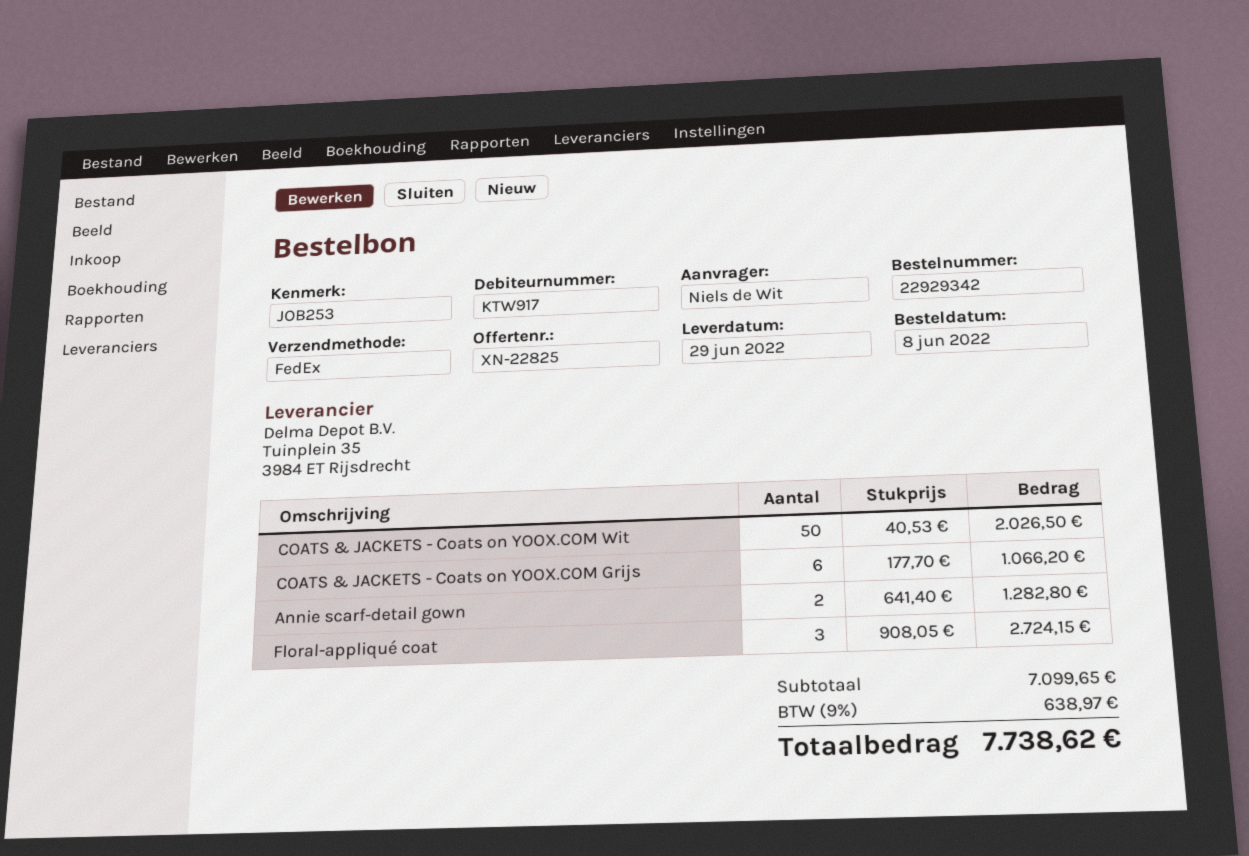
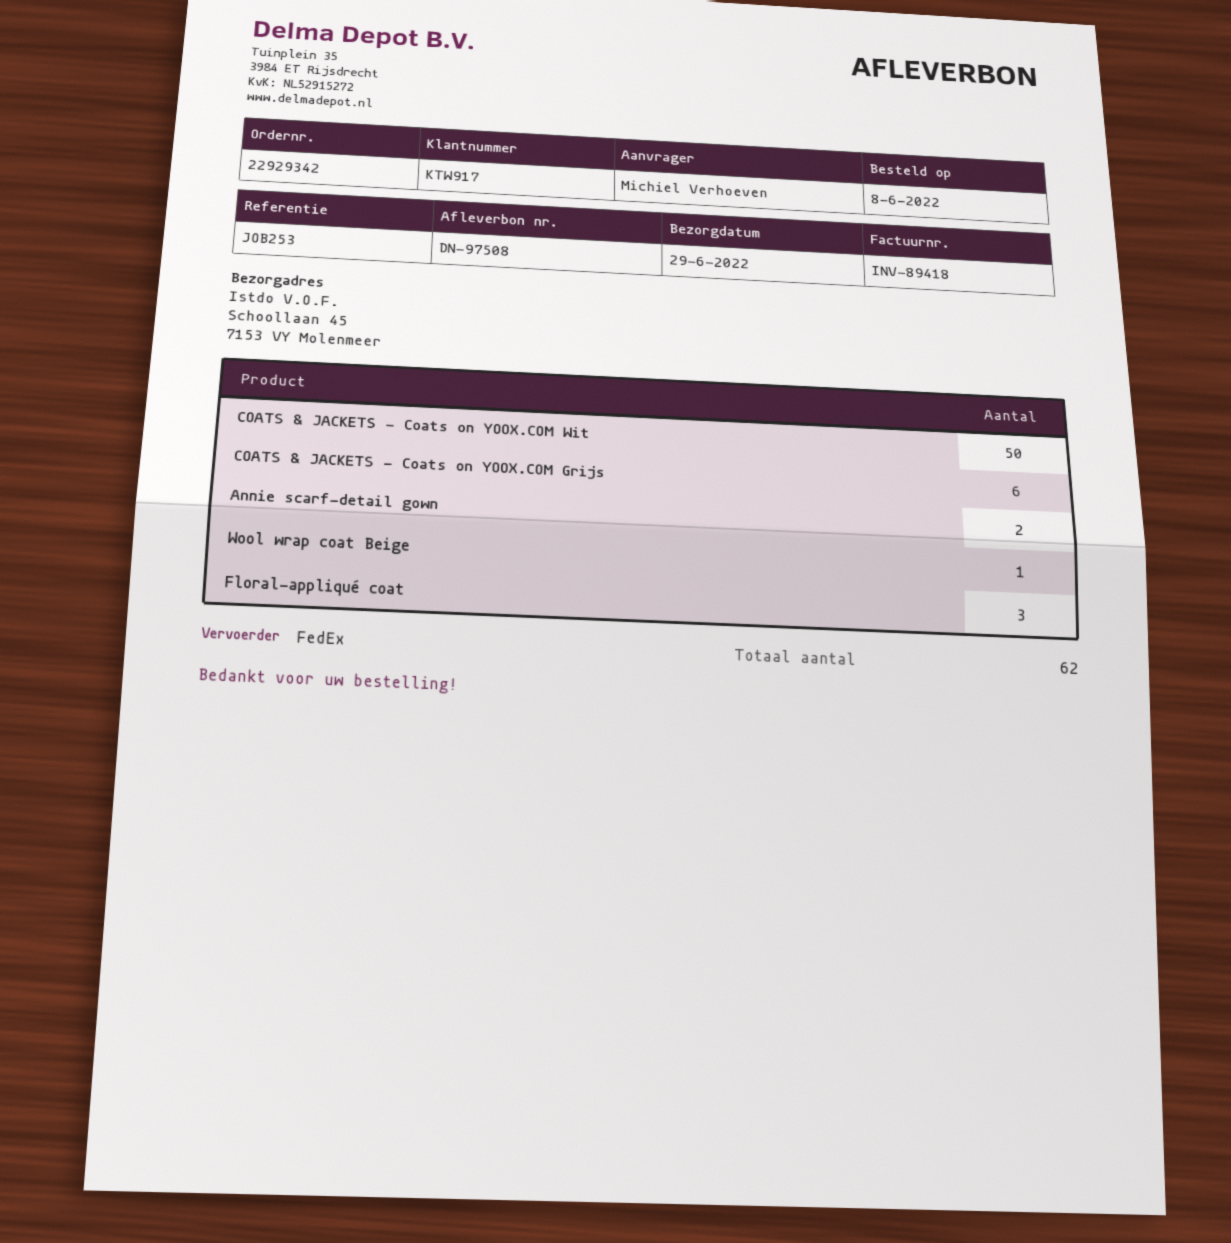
ordered by: Niels de Wit -> Michiel Verhoeven
Wool wrap coat Beige: none -> 1

